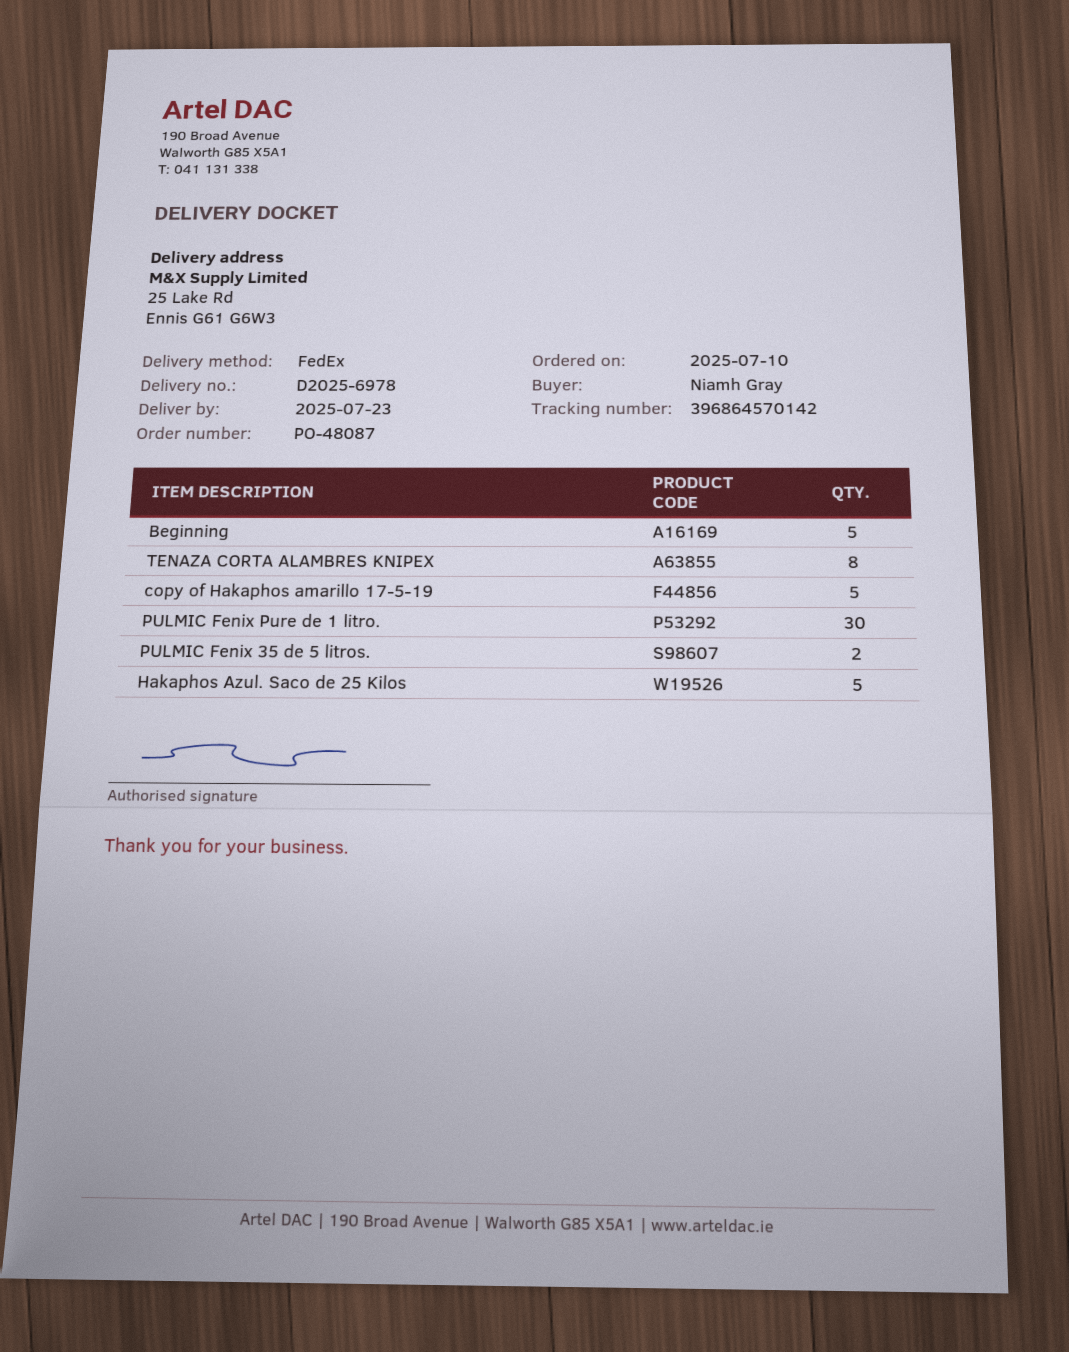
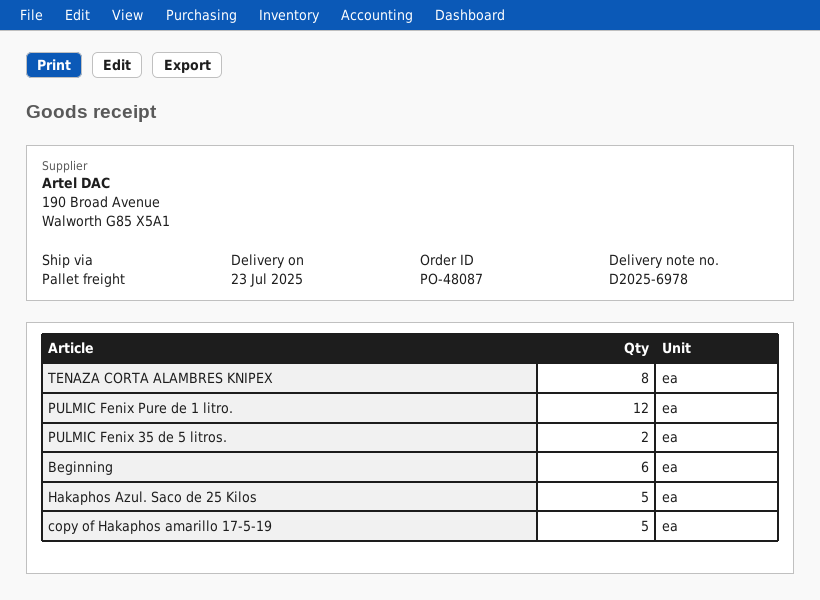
shipping method: FedEx -> pallet freight
Beginning: 5 -> 6
PULMIC Fenix Pure de 1 litro.: 30 -> 12

